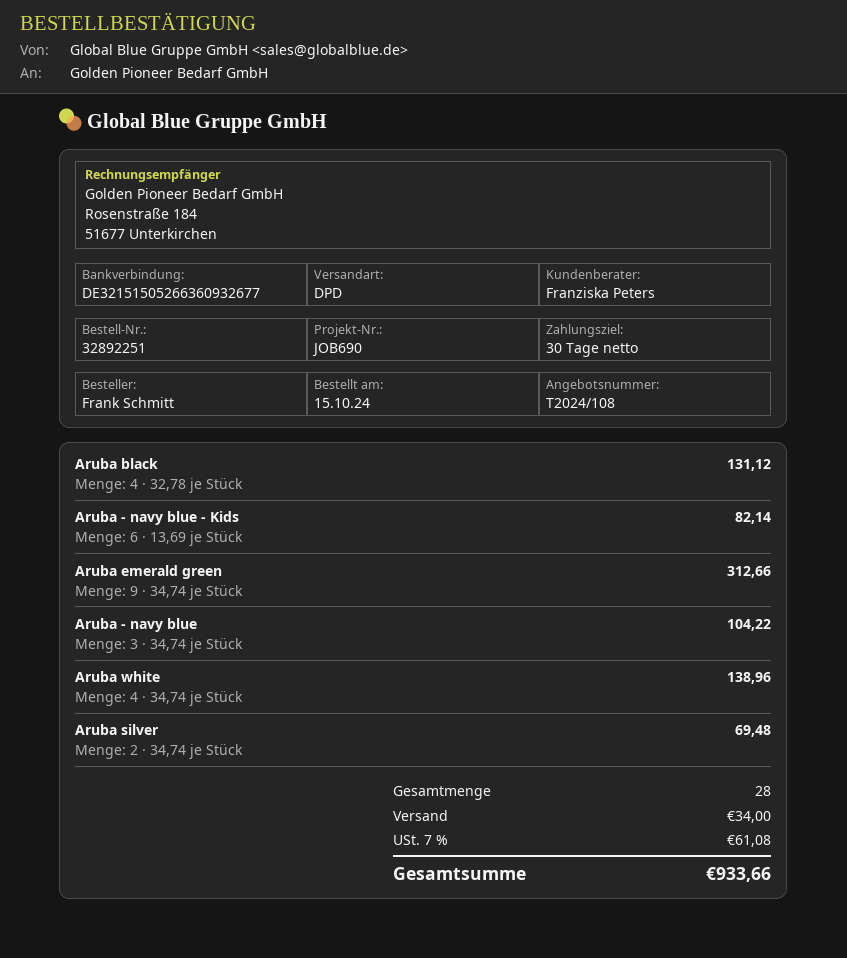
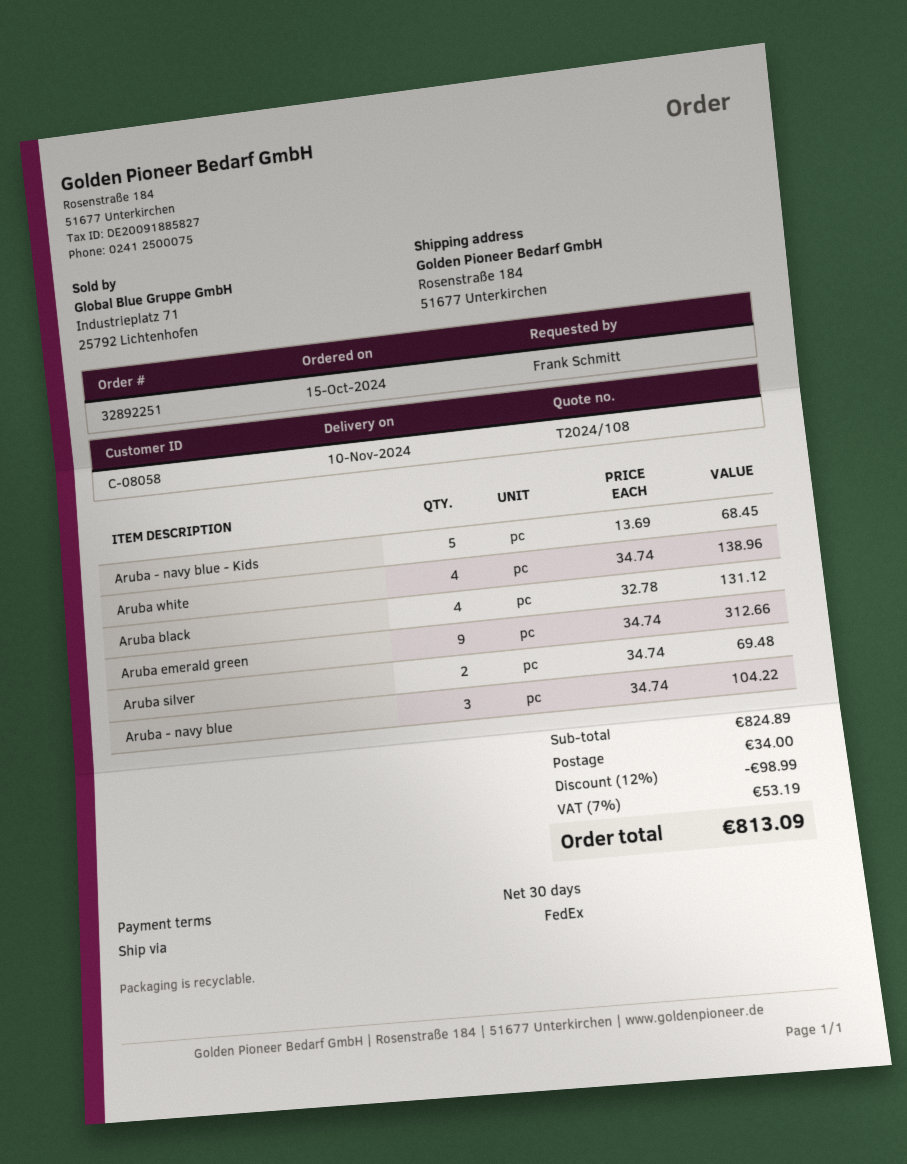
shipping method: DPD -> FedEx
Aruba - navy blue - Kids: 6 x 13.69 = 82.14 -> 5 x 13.69 = 68.45
discount: none -> 12% = 98.99
tax: 7% = 61.08 -> 7% = 53.19
total: 933.66 -> 813.09

